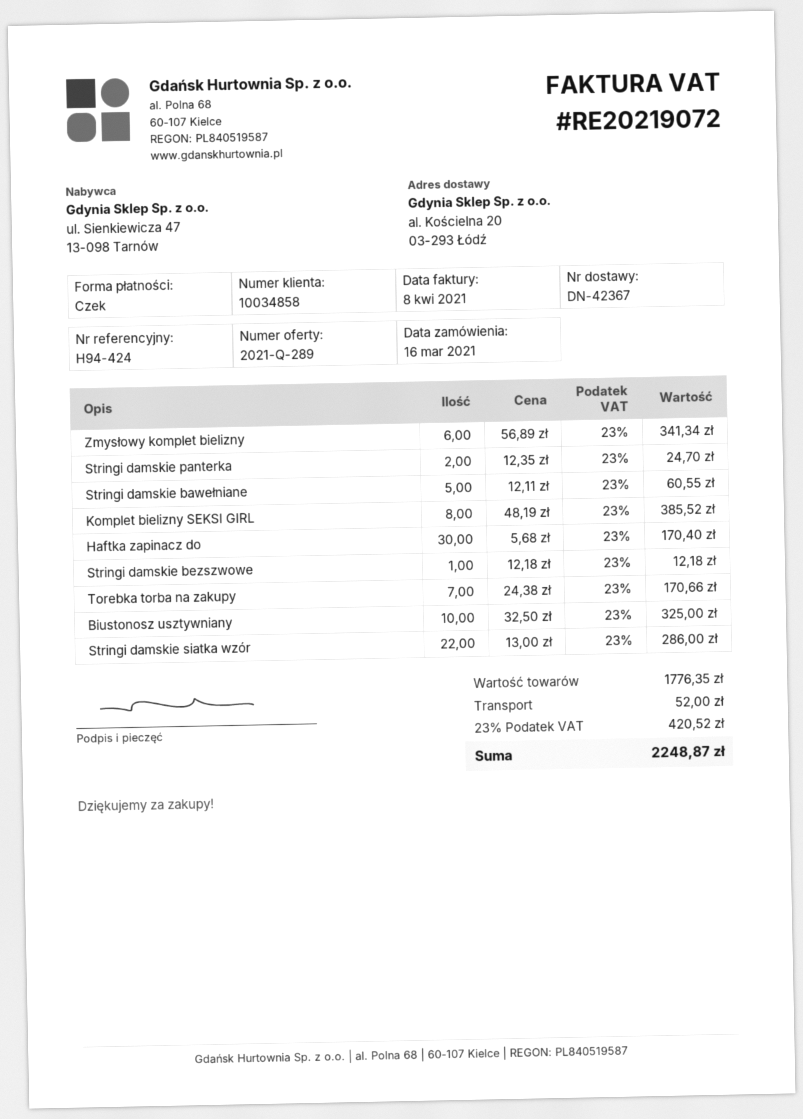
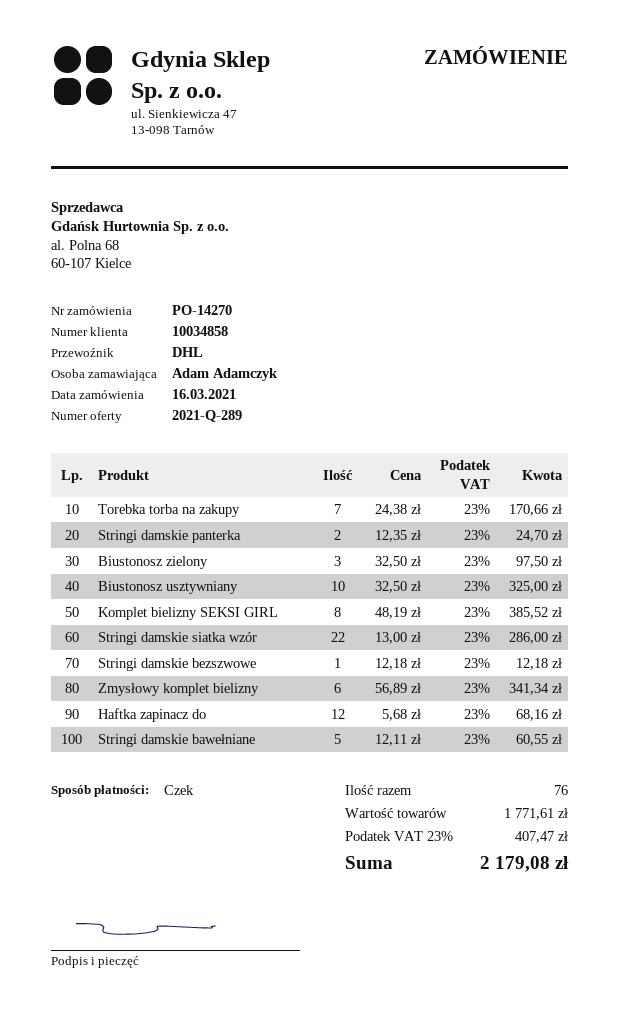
Haftka zapinacz do: 30 x 5.68 = 170.40 -> 12 x 5.68 = 68.16
Biustonosz zielony: none -> 3 x 32.50 = 97.50
subtotal: 1776.35 -> 1771.61
shipping: 52.00 -> none
tax: 23% = 420.52 -> 23% = 407.47
total: 2248.87 -> 2179.08

